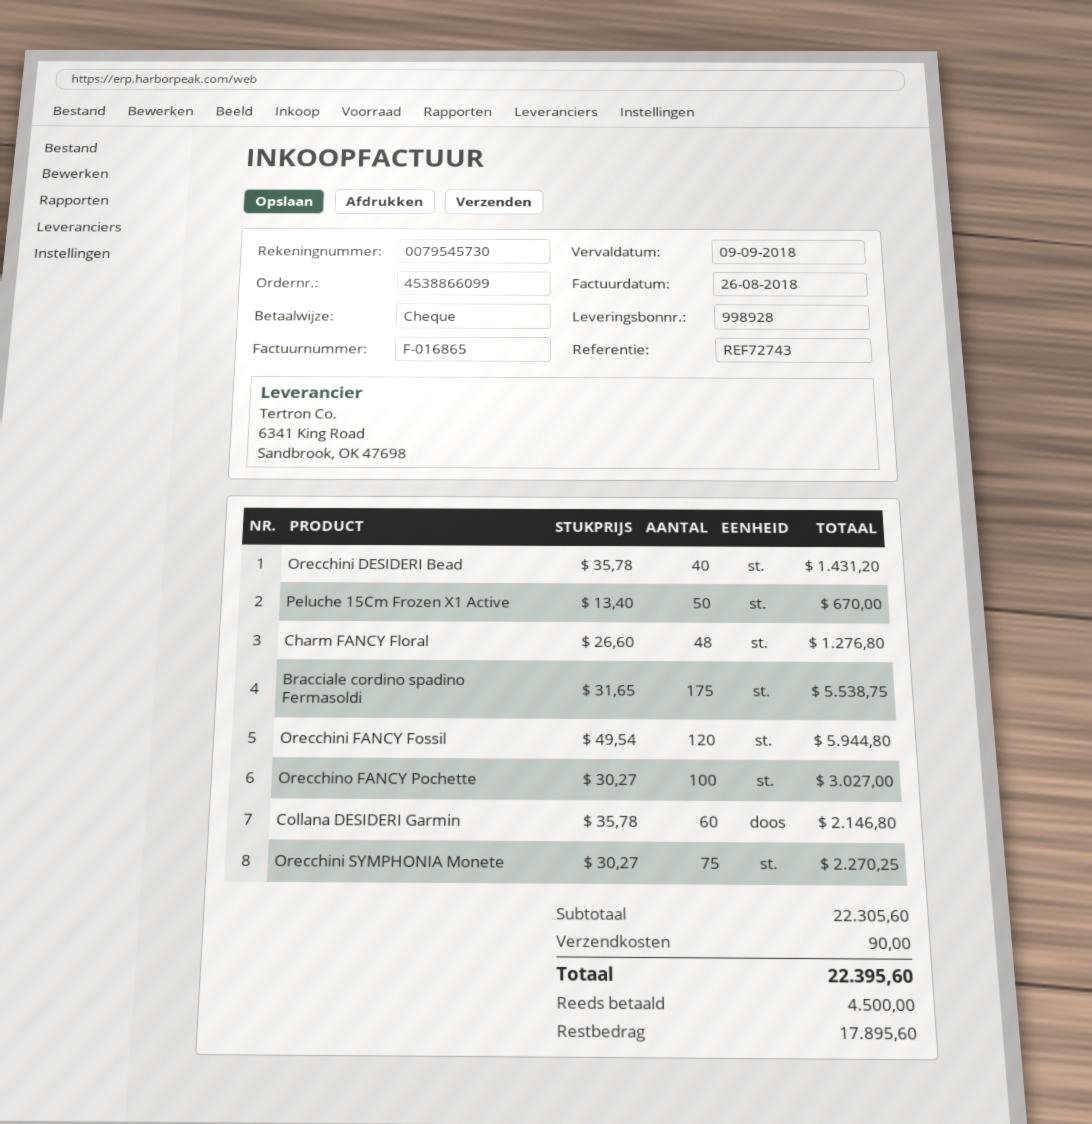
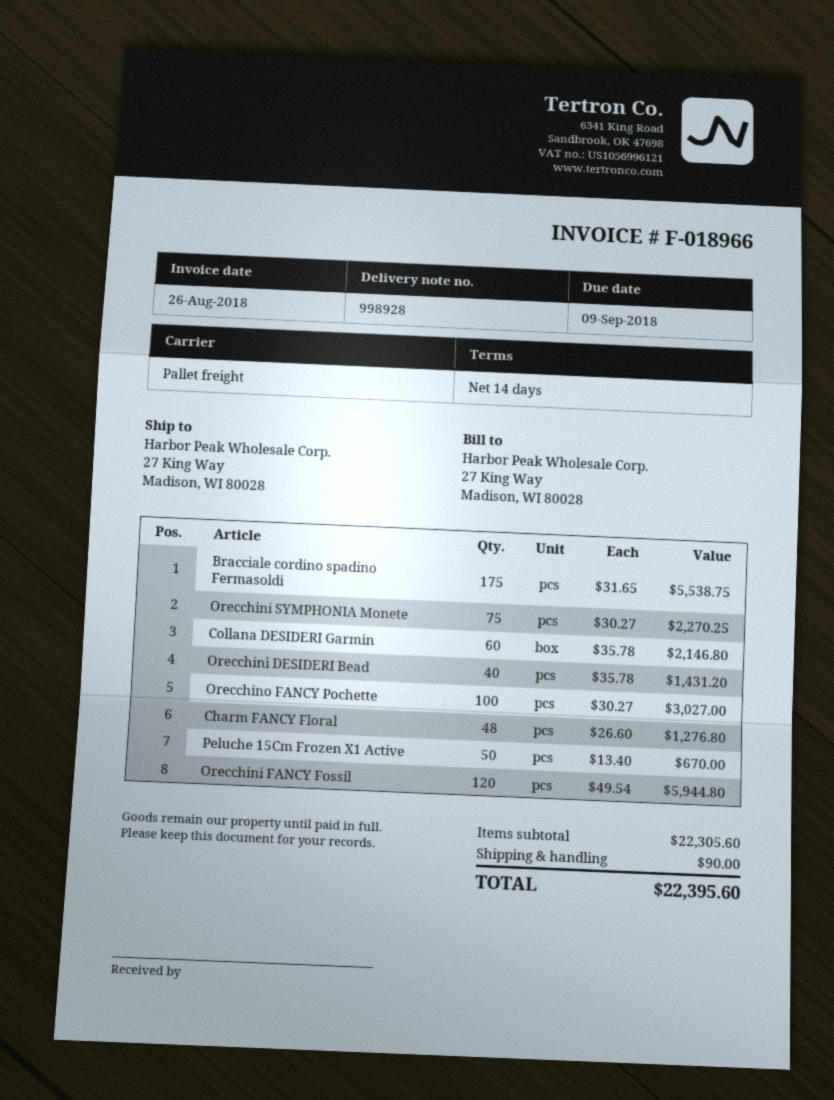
invoice number: F-016865 -> F-018966

